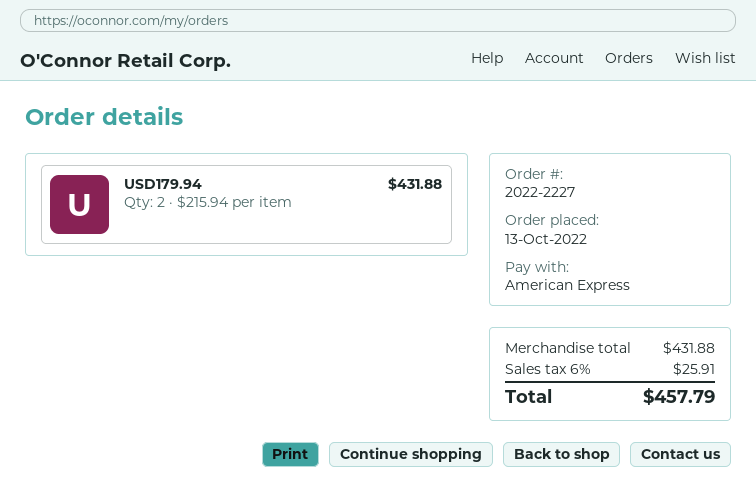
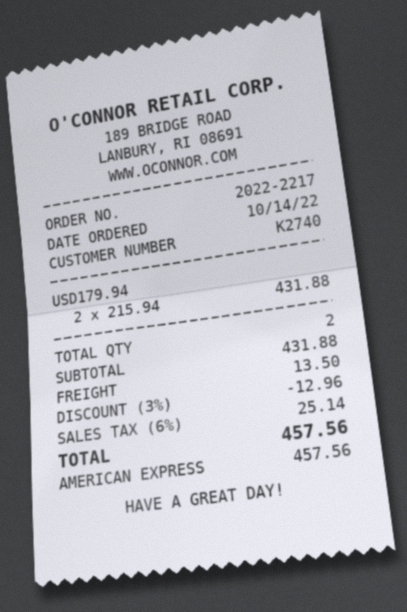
order number: 2022-2227 -> 2022-2217
order date: 2022-10-13 -> 2022-10-14
discount: none -> 3% = 12.96
shipping: none -> 13.50
tax: 6% = 25.91 -> 6% = 25.14
total: 457.79 -> 457.56

